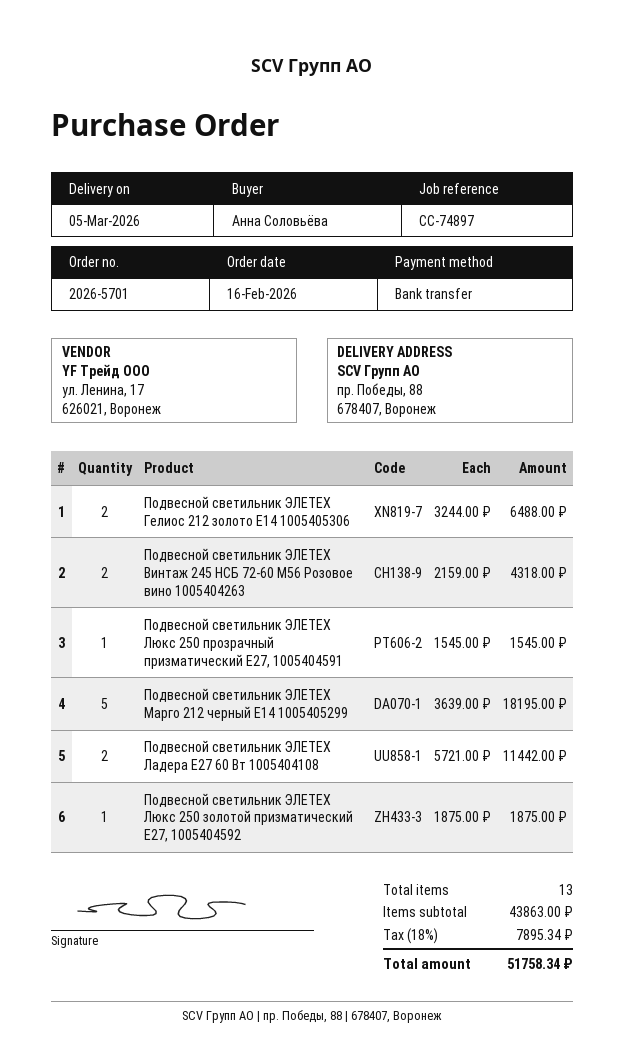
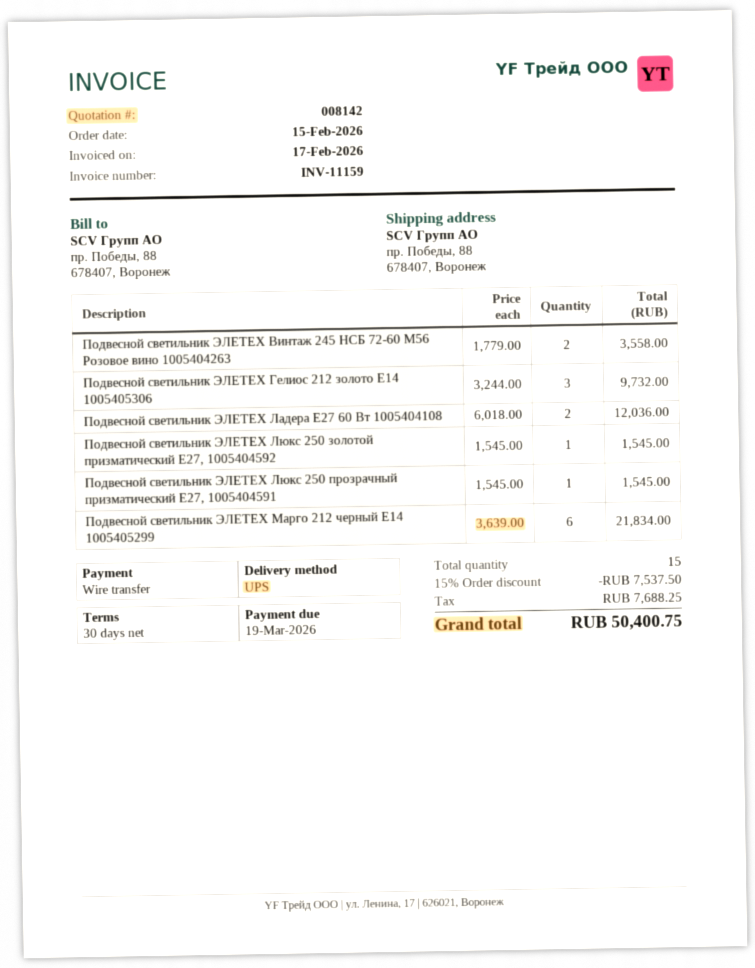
order date: 2026-02-16 -> 2026-02-15
Подвесной светильник ЭЛЕТЕХ Гелиос 212 золото E14 1005405306: 2 x 3244.00 = 6488.00 -> 3 x 3244.00 = 9732.00
Подвесной светильник ЭЛЕТЕХ Винтаж 245 НСБ 72-60 М56 Розовое вино 1005404263: 2 x 2159.00 = 4318.00 -> 2 x 1779.00 = 3558.00
Подвесной светильник ЭЛЕТЕХ Марго 212 черный E14 1005405299: 5 x 3639.00 = 18195.00 -> 6 x 3639.00 = 21834.00
Подвесной светильник ЭЛЕТЕХ Ладера E27 60 Вт 1005404108: 2 x 5721.00 = 11442.00 -> 2 x 6018.00 = 12036.00
Подвесной светильник ЭЛЕТЕХ Люкс 250 золотой призматический E27, 1005404592: 1 x 1875.00 = 1875.00 -> 1 x 1545.00 = 1545.00
total quantity: 13 -> 15
discount: none -> 15% = 7537.50
tax: 7895.34 -> 7688.25
total: 51758.34 -> 50400.75

